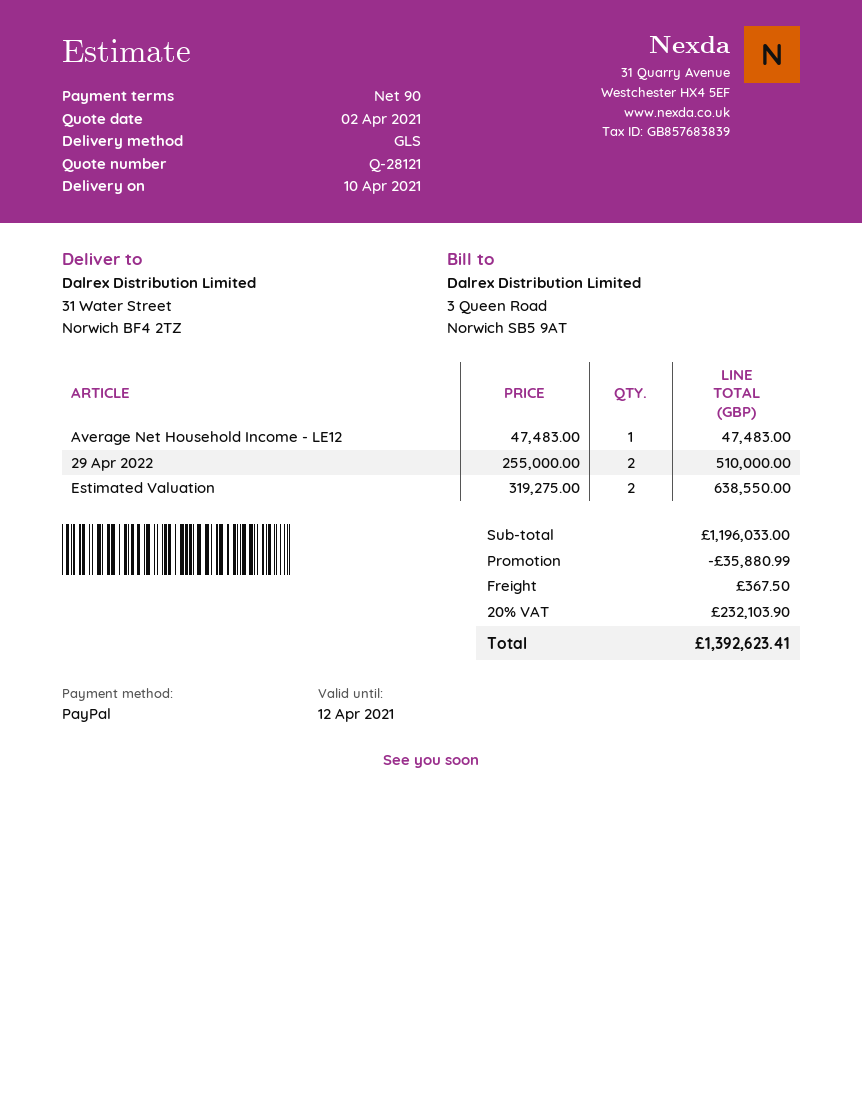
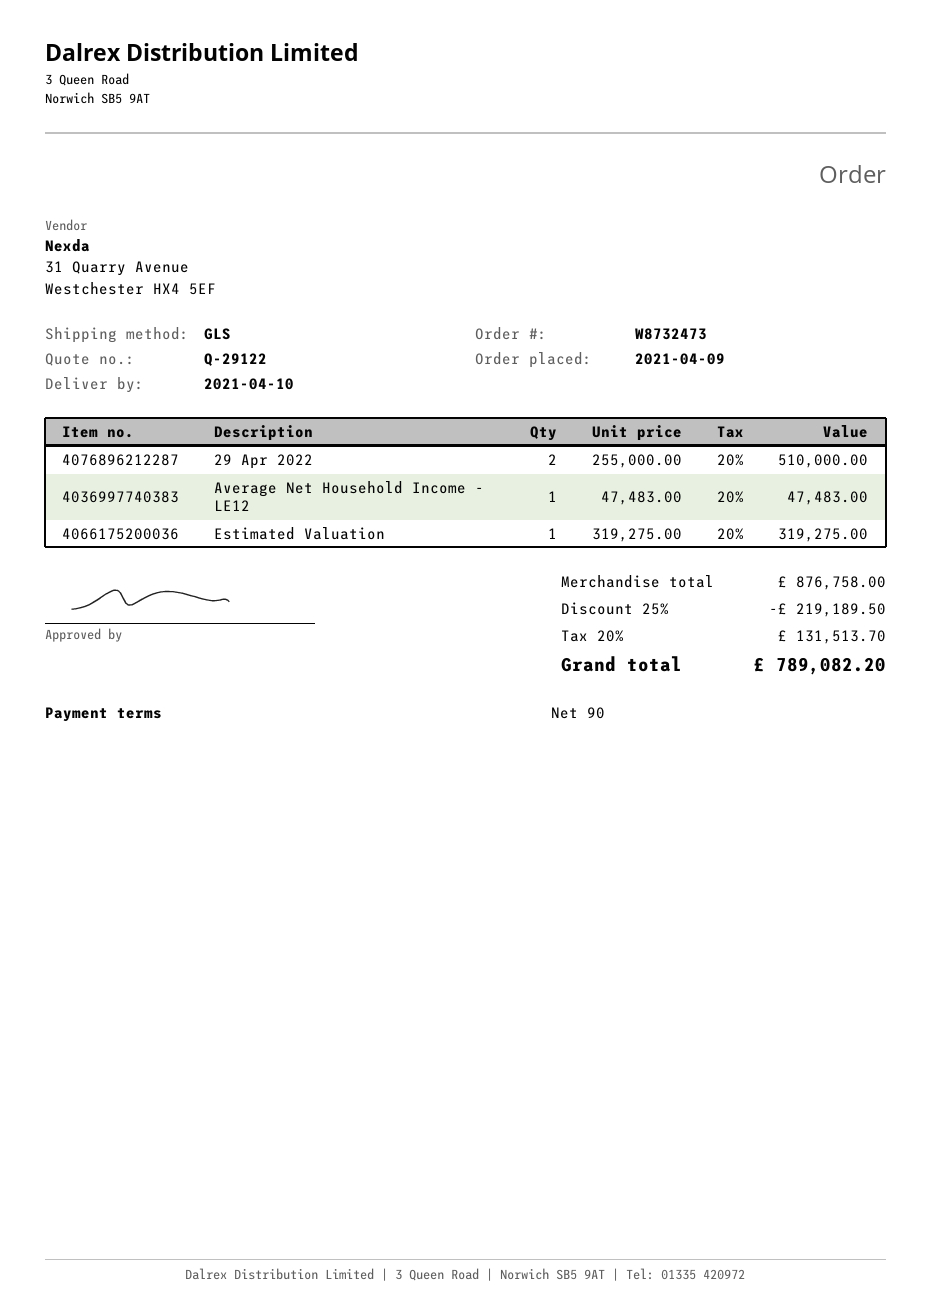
quote number: Q-28121 -> Q-29122
Estimated Valuation: 2 x 319275.00 = 638550.00 -> 1 x 319275.00 = 319275.00
subtotal: 1196033.00 -> 876758.00
discount: 35880.99 -> 219189.50
shipping: 367.50 -> none
tax: 20% = 232103.90 -> 20% = 131513.70
total: 1392623.41 -> 789082.20

